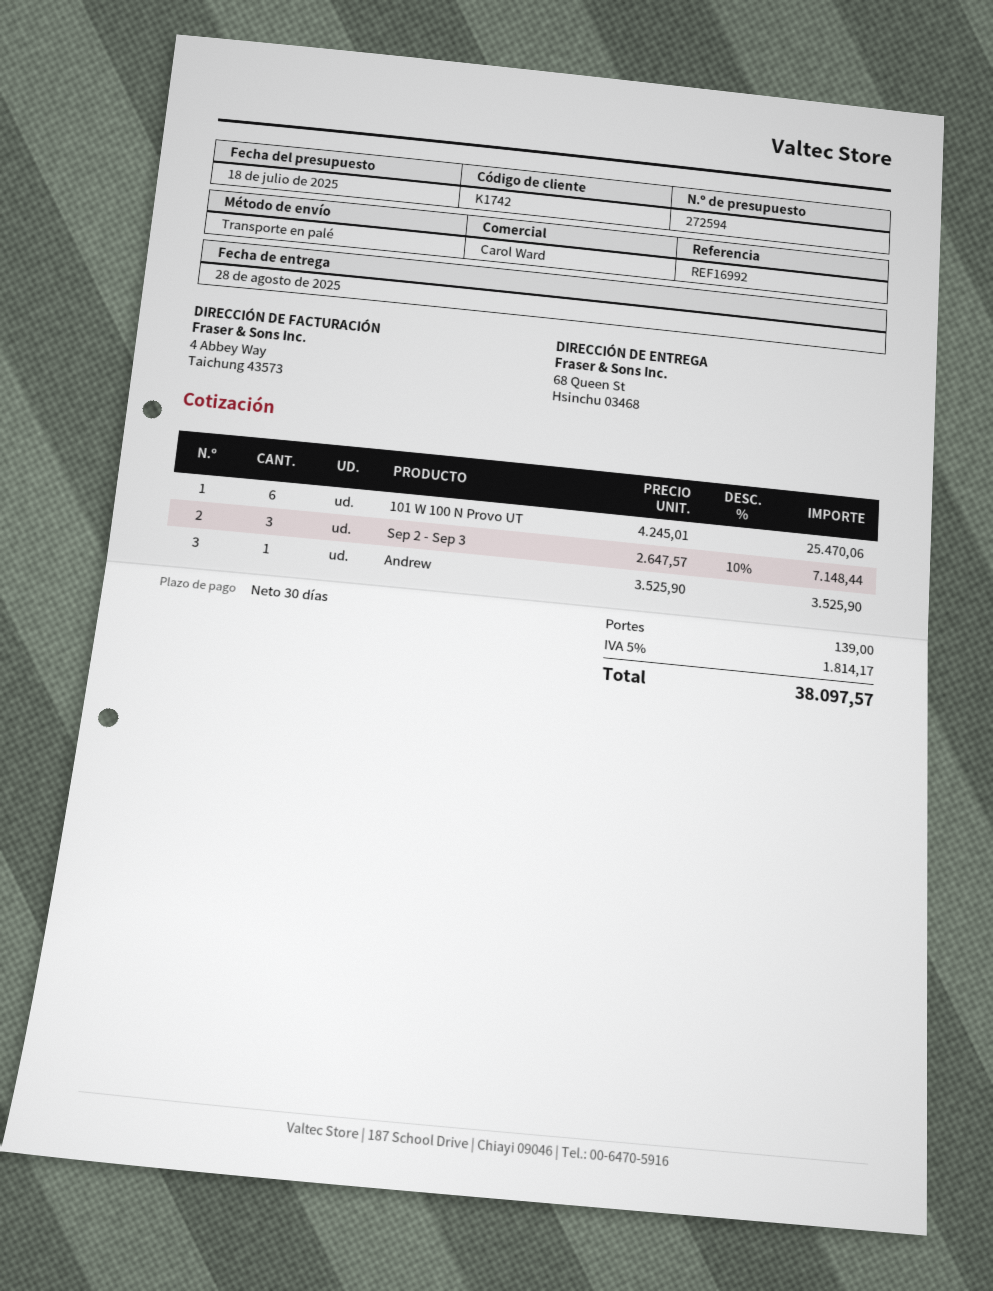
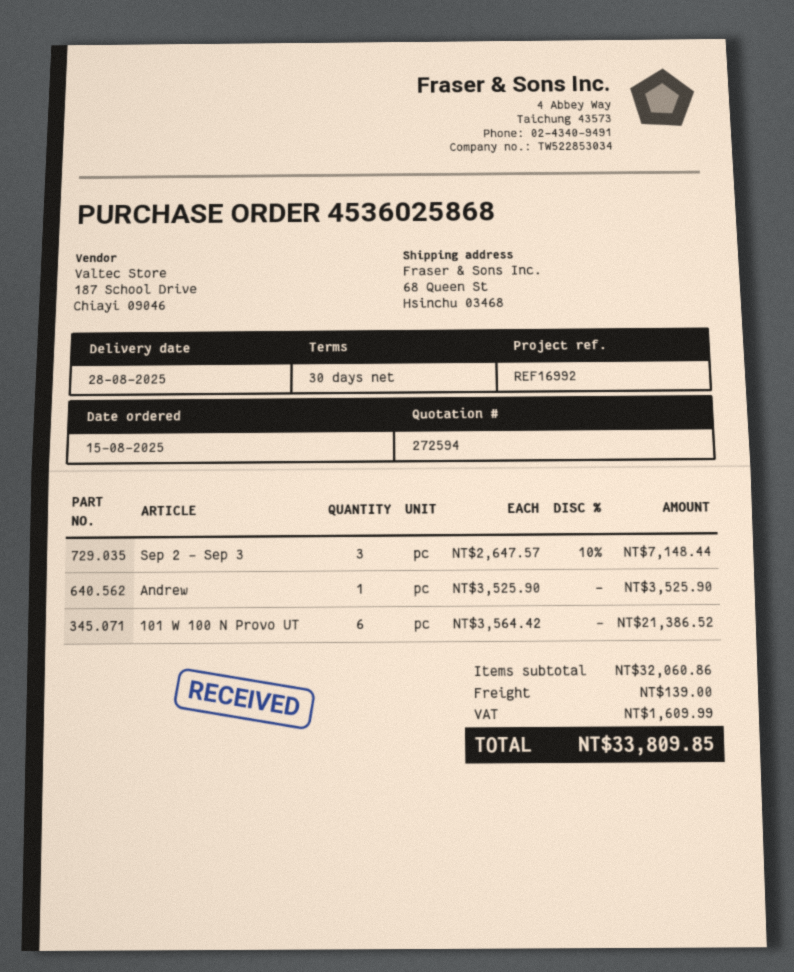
101 W 100 N Provo UT: 6 x 4245.01 = 25470.06 -> 6 x 3564.42 = 21386.52
tax: 1814.17 -> 1609.99
total: 38097.57 -> 33809.85

